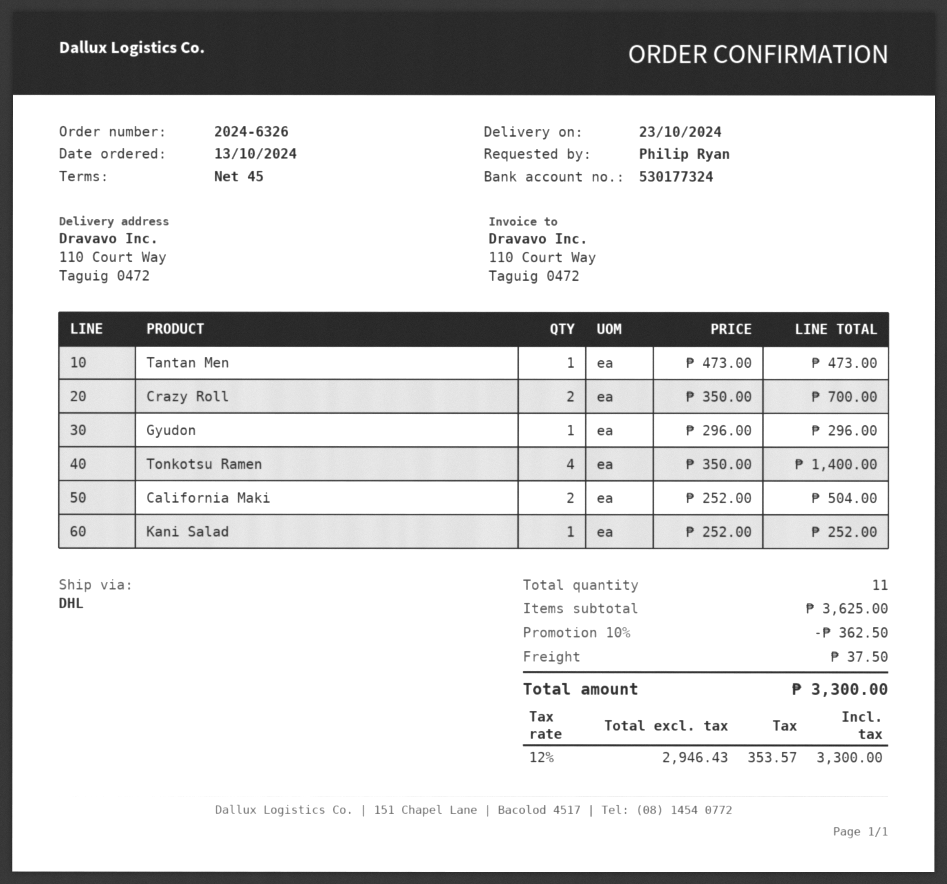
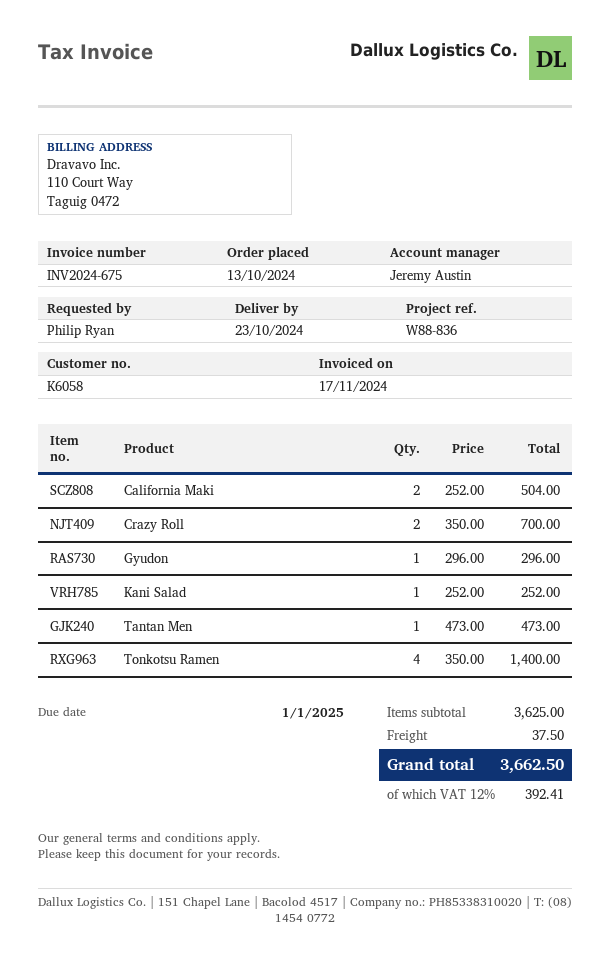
discount: 10% = 362.50 -> none
tax: 12% = 353.57 -> 12% = 392.41
total: 3300.00 -> 3662.50

